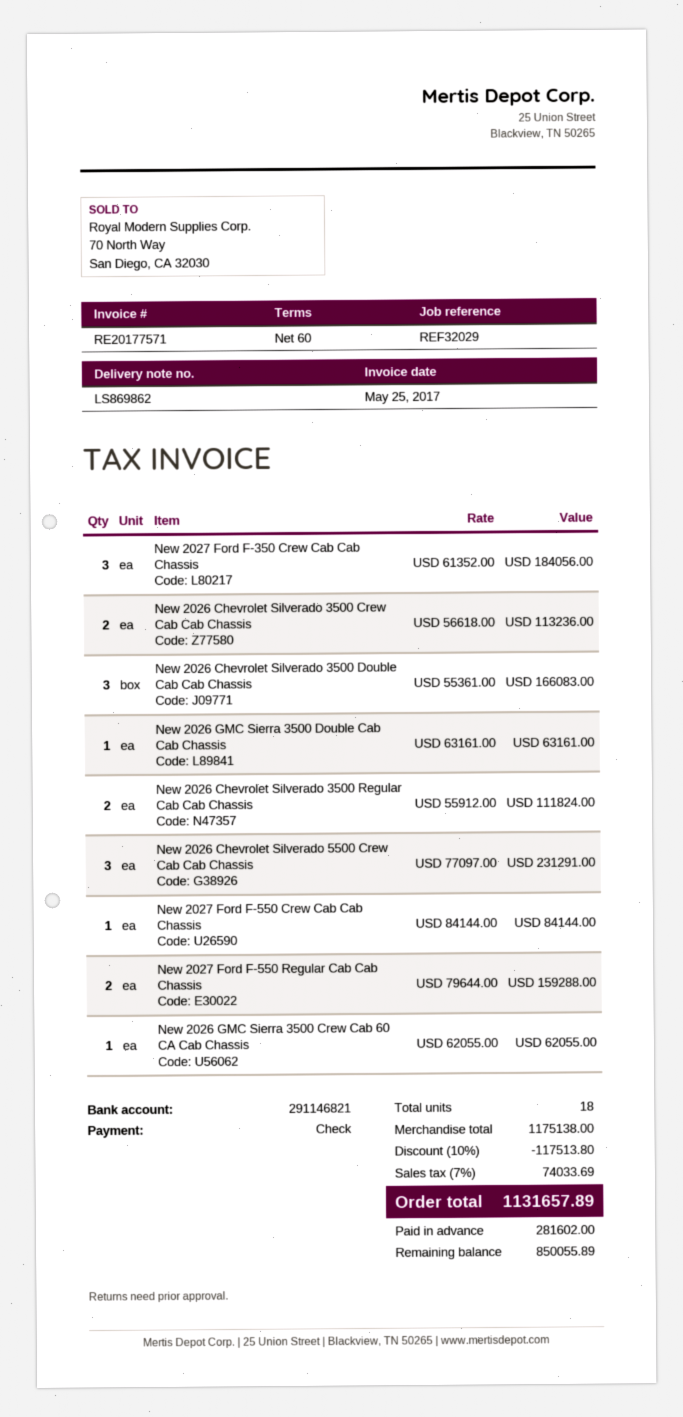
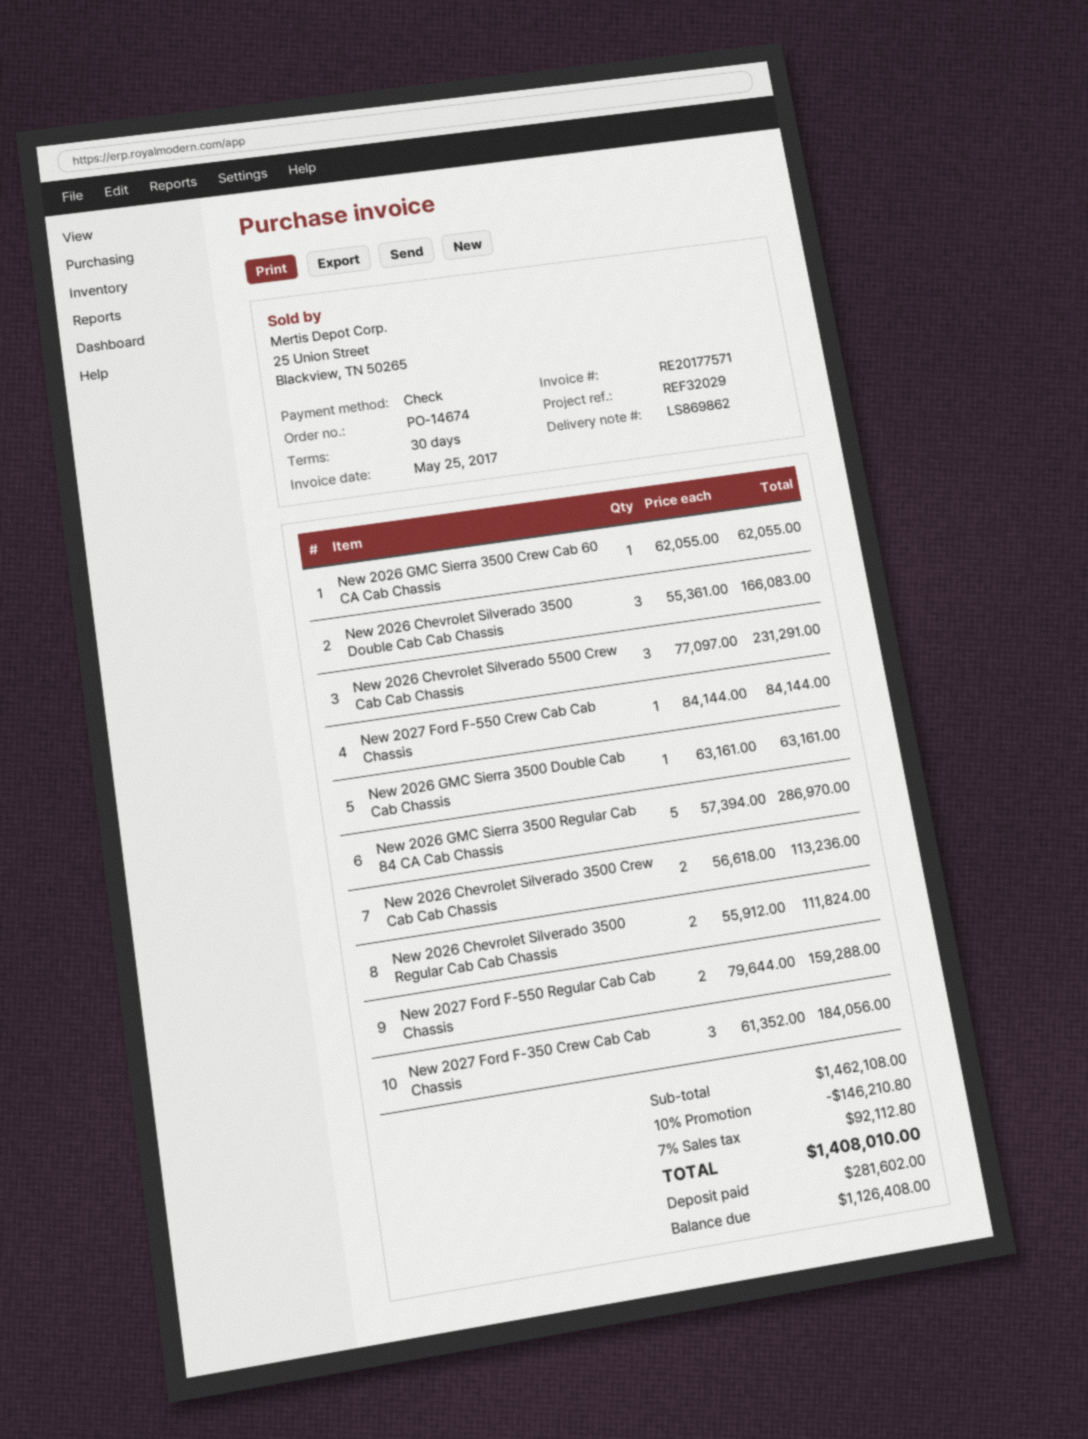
payment terms: 60 days -> 30 days
New 2026 GMC Sierra 3500 Regular Cab 84 CA Cab Chassis: none -> 5 x 57394.00 = 286970.00
subtotal: 1175138.00 -> 1462108.00
discount: 10% = 117513.80 -> 10% = 146210.80
tax: 7% = 74033.69 -> 7% = 92112.80
total: 1131657.89 -> 1408010.00
balance: 850055.89 -> 1126408.00

